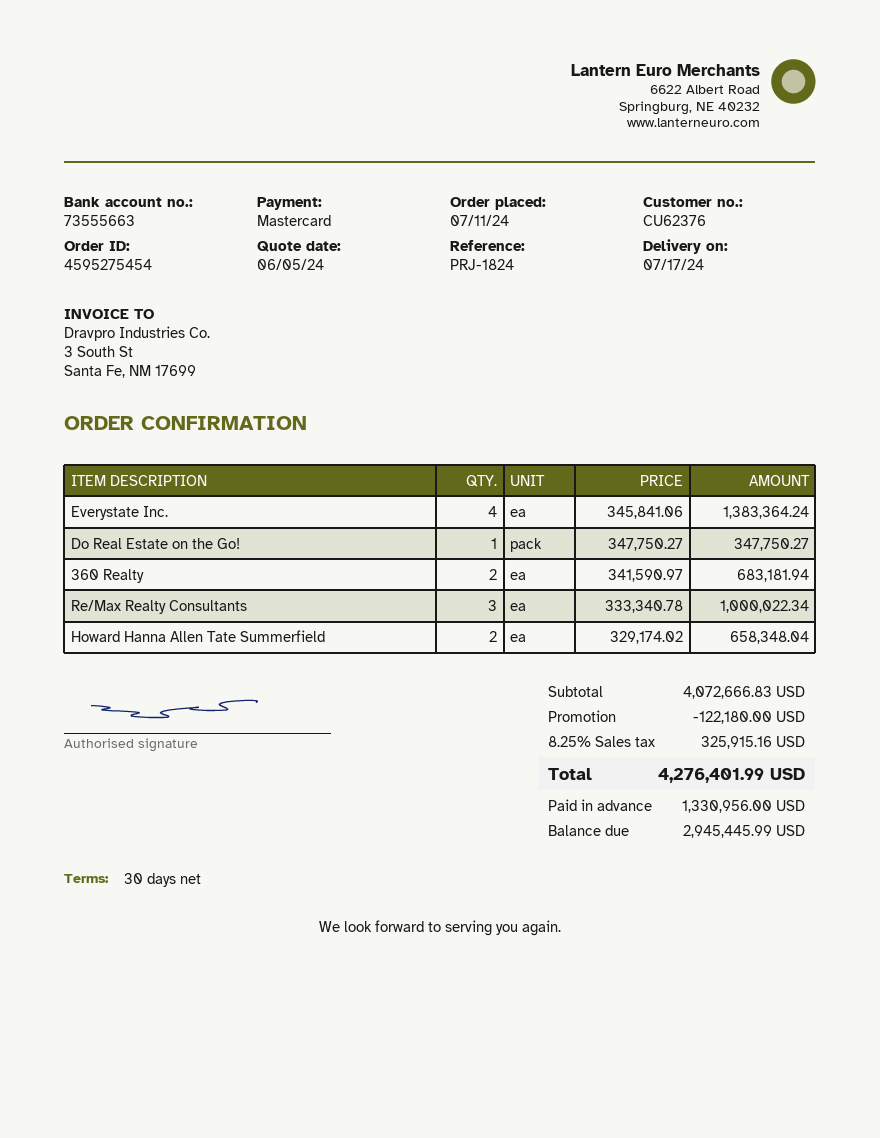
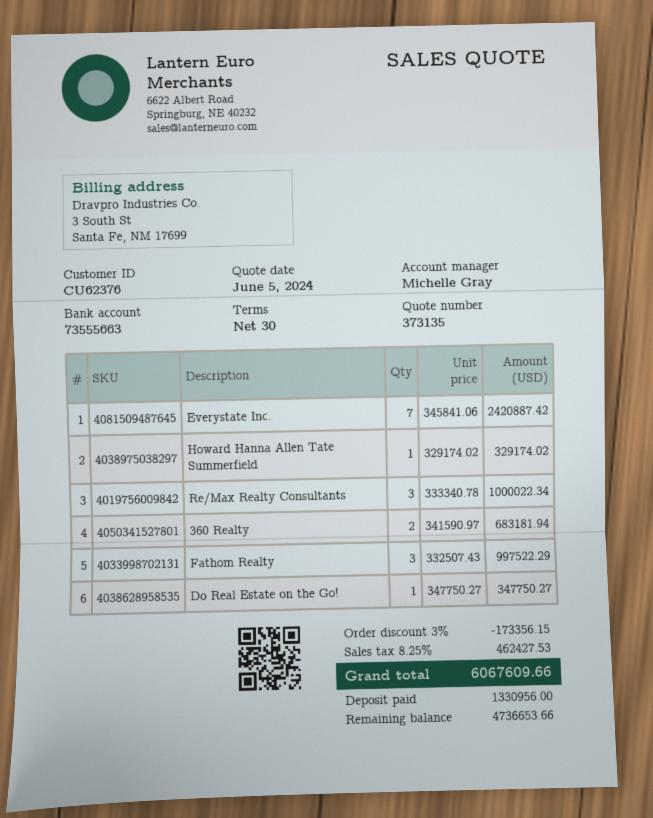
Everystate Inc.: 4 x 345841.06 = 1383364.24 -> 7 x 345841.06 = 2420887.42
Howard Hanna Allen Tate Summerfield: 2 x 329174.02 = 658348.04 -> 1 x 329174.02 = 329174.02
Fathom Realty: none -> 3 x 332507.43 = 997522.29
discount: 122180.00 -> 173356.15
tax: 8.25% = 325915.16 -> 8.25% = 462427.53
total: 4276401.99 -> 6067609.66
balance: 2945445.99 -> 4736653.66

